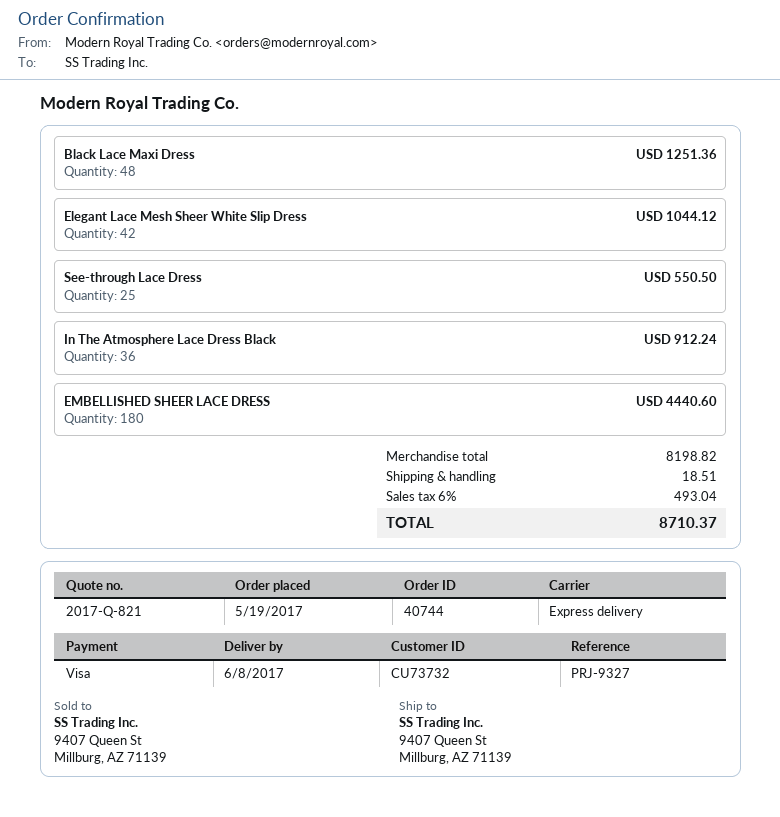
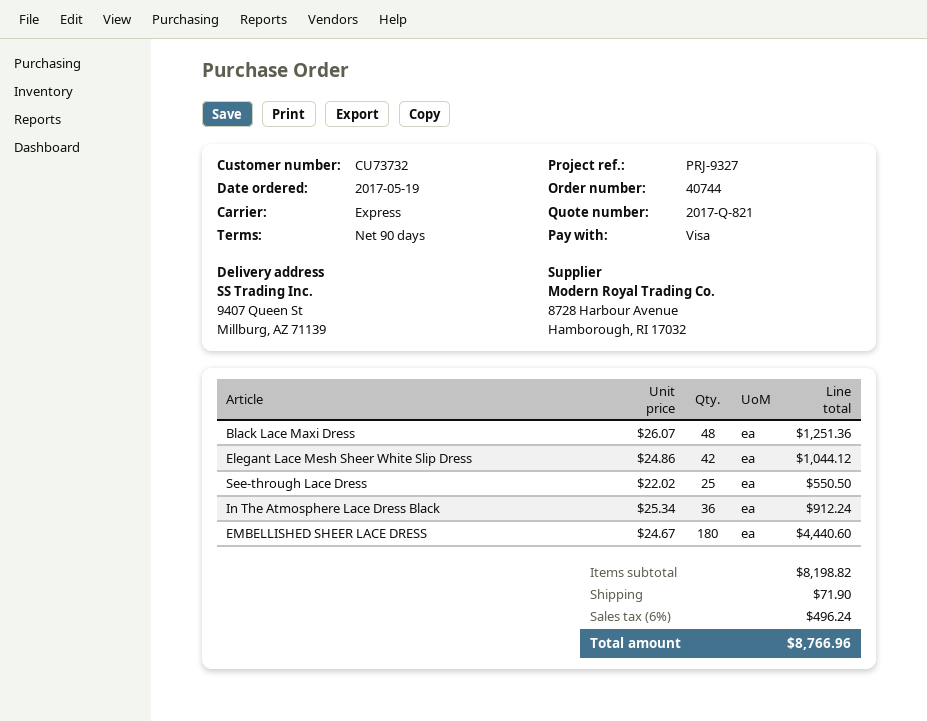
shipping: 18.51 -> 71.90
tax: 6% = 493.04 -> 6% = 496.24
total: 8710.37 -> 8766.96

